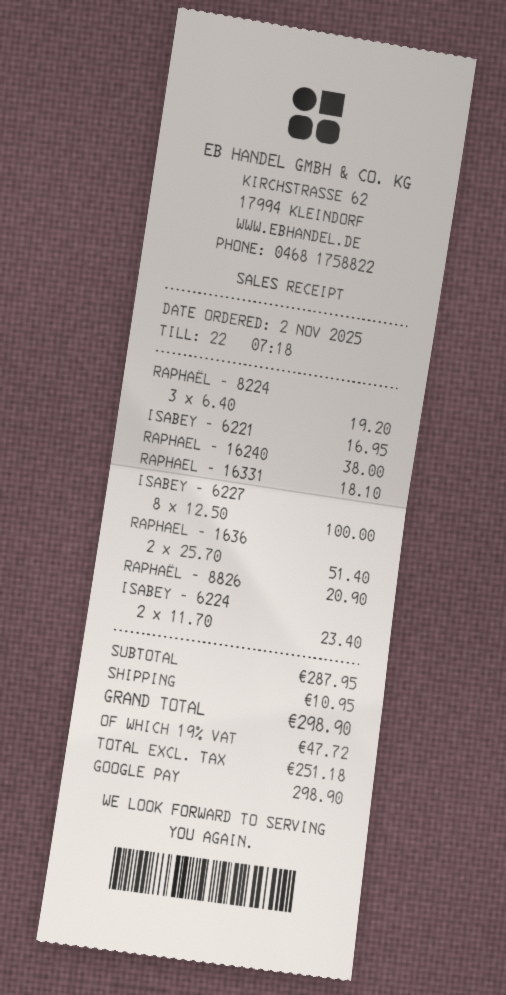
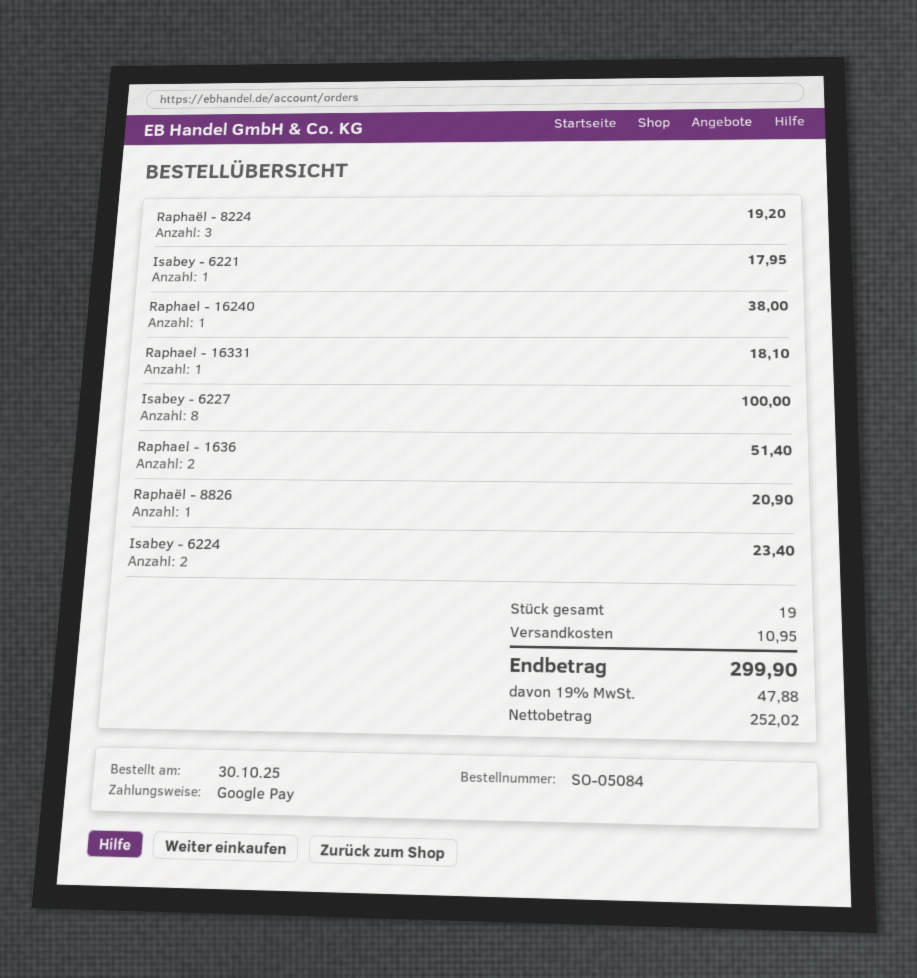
order date: 2025-11-02 -> 2025-10-30
ISABEY - 6221: 1 for 16.95 -> 1 for 17.95
net: 251.18 -> 252.02
tax: 19% = 47.72 -> 19% = 47.88
total: 298.90 -> 299.90

